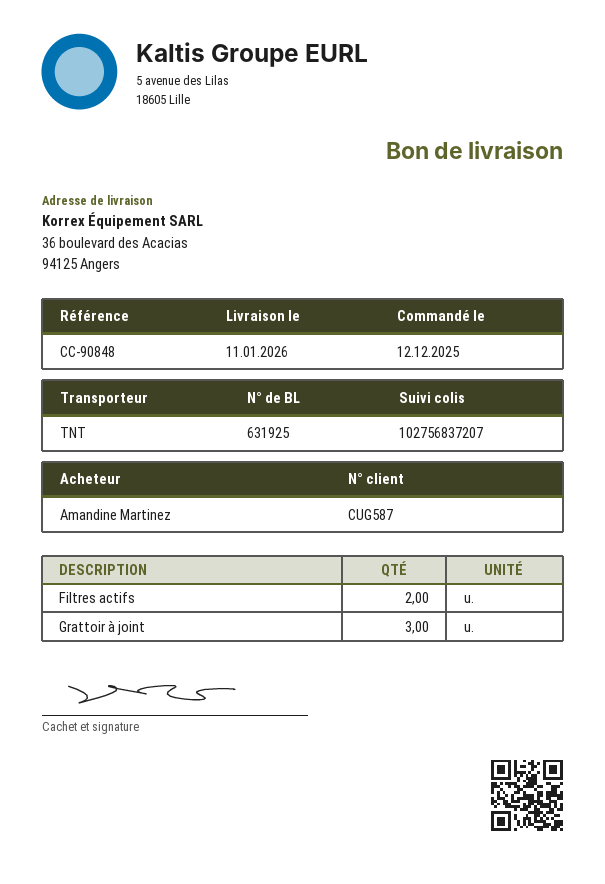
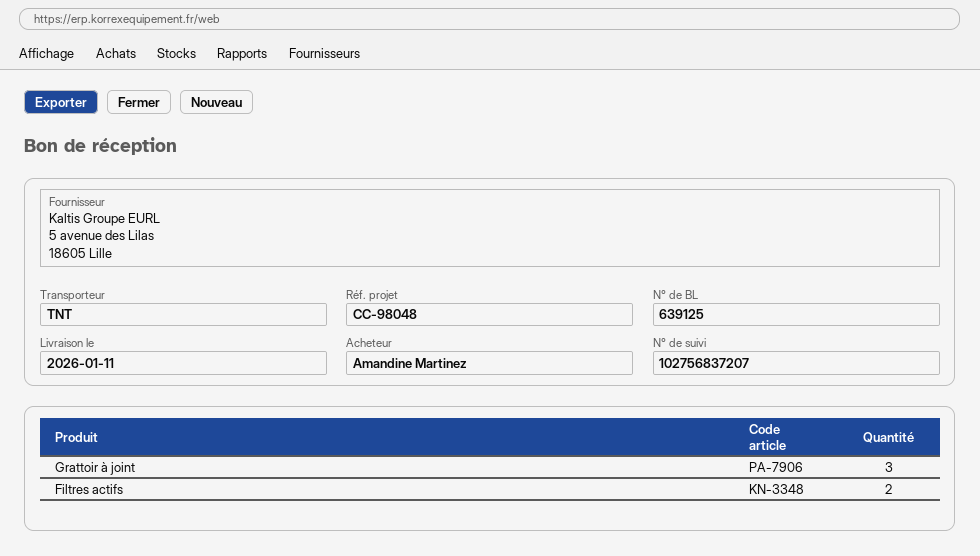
delivery note number: 631925 -> 639125
reference: CC-90848 -> CC-98048

